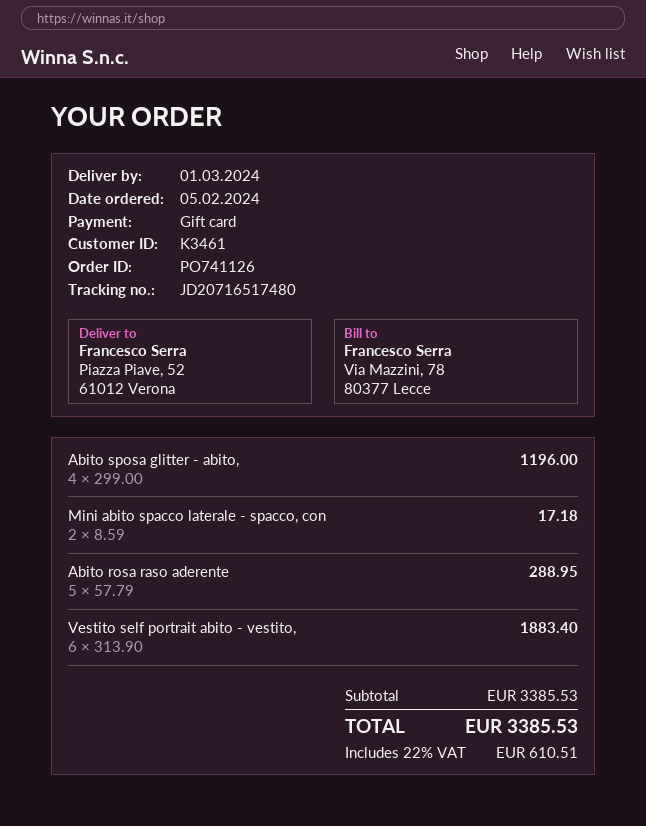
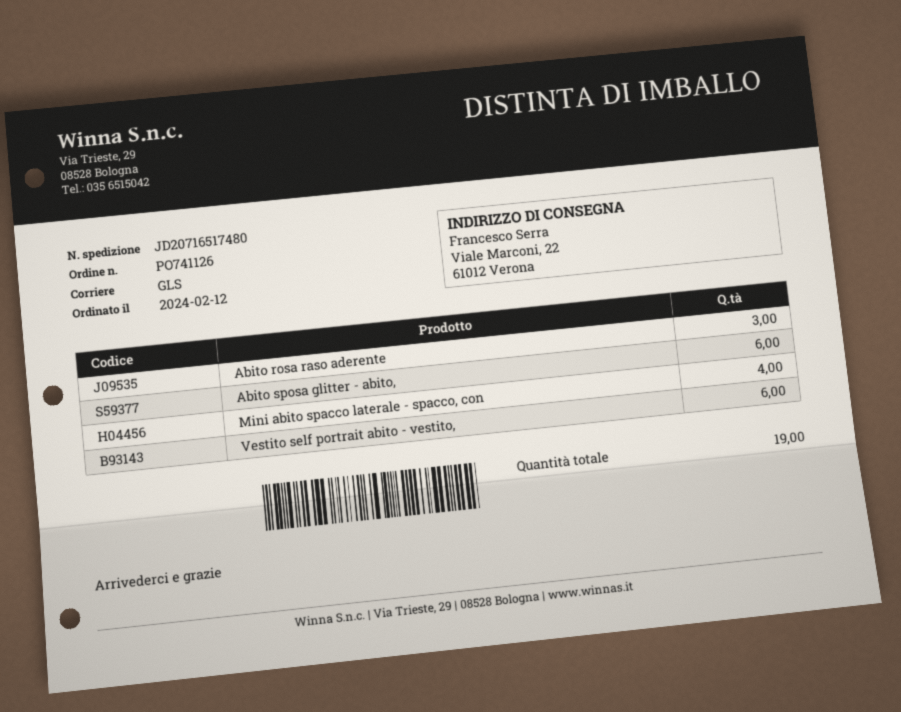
order date: 2024-02-05 -> 2024-02-12
ship to: Piazza Piave, 52, 61012 Verona -> Viale Marconi, 22, 61012 Verona
Abito sposa glitter - abito,: 4 -> 6
Mini abito spacco laterale - spacco, con: 2 -> 4
Abito rosa raso aderente: 5 -> 3

